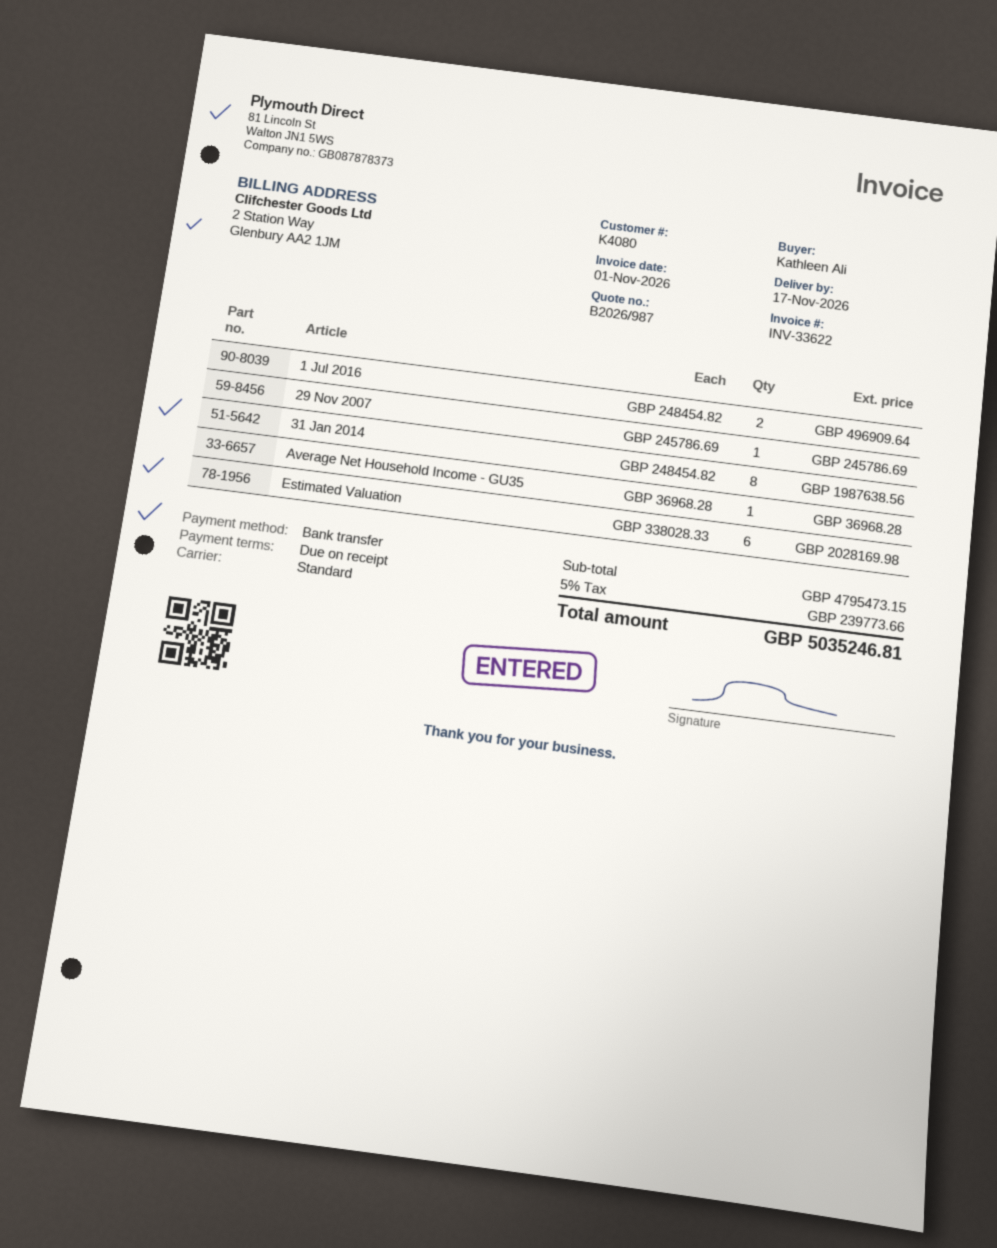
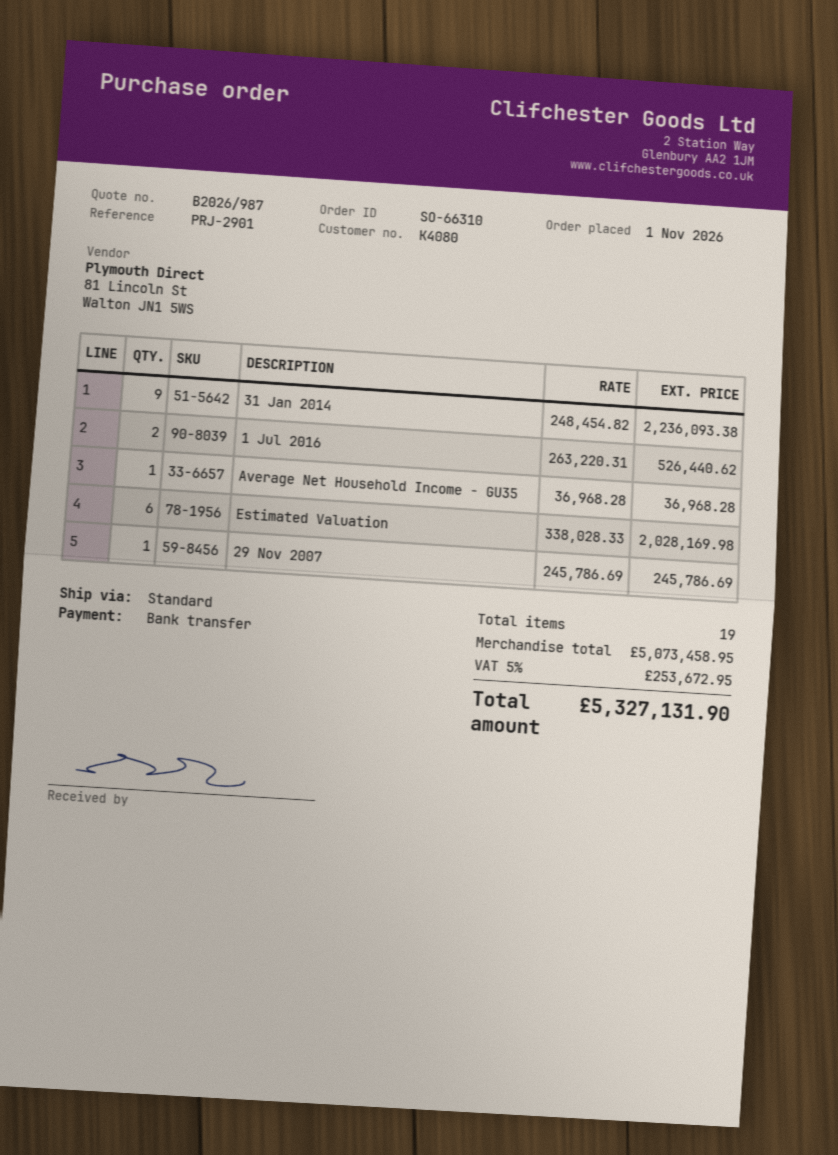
1 Jul 2016: 2 x 248454.82 = 496909.64 -> 2 x 263220.31 = 526440.62
31 Jan 2014: 8 x 248454.82 = 1987638.56 -> 9 x 248454.82 = 2236093.38
subtotal: 4795473.15 -> 5073458.95
tax: 5% = 239773.66 -> 5% = 253672.95
total: 5035246.81 -> 5327131.90

